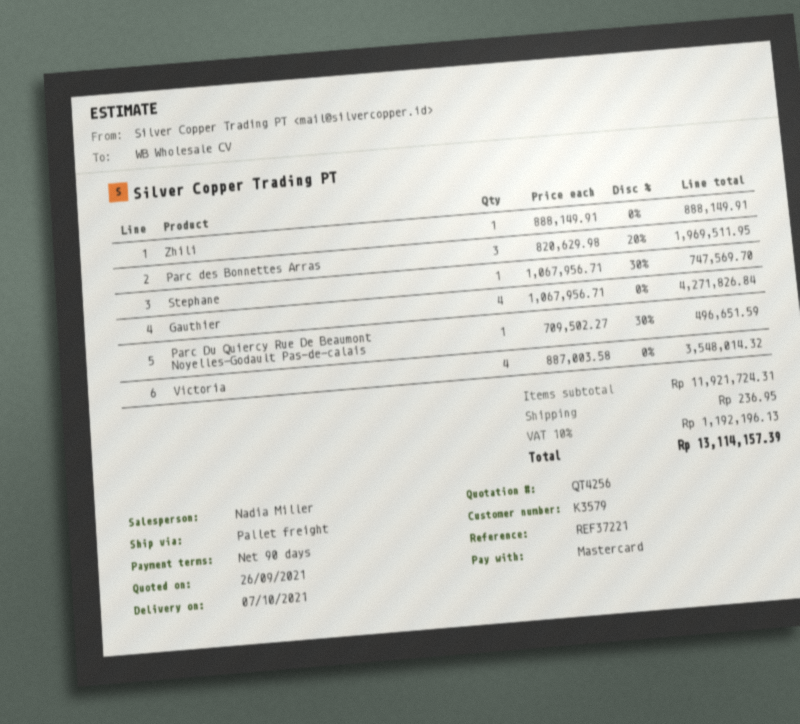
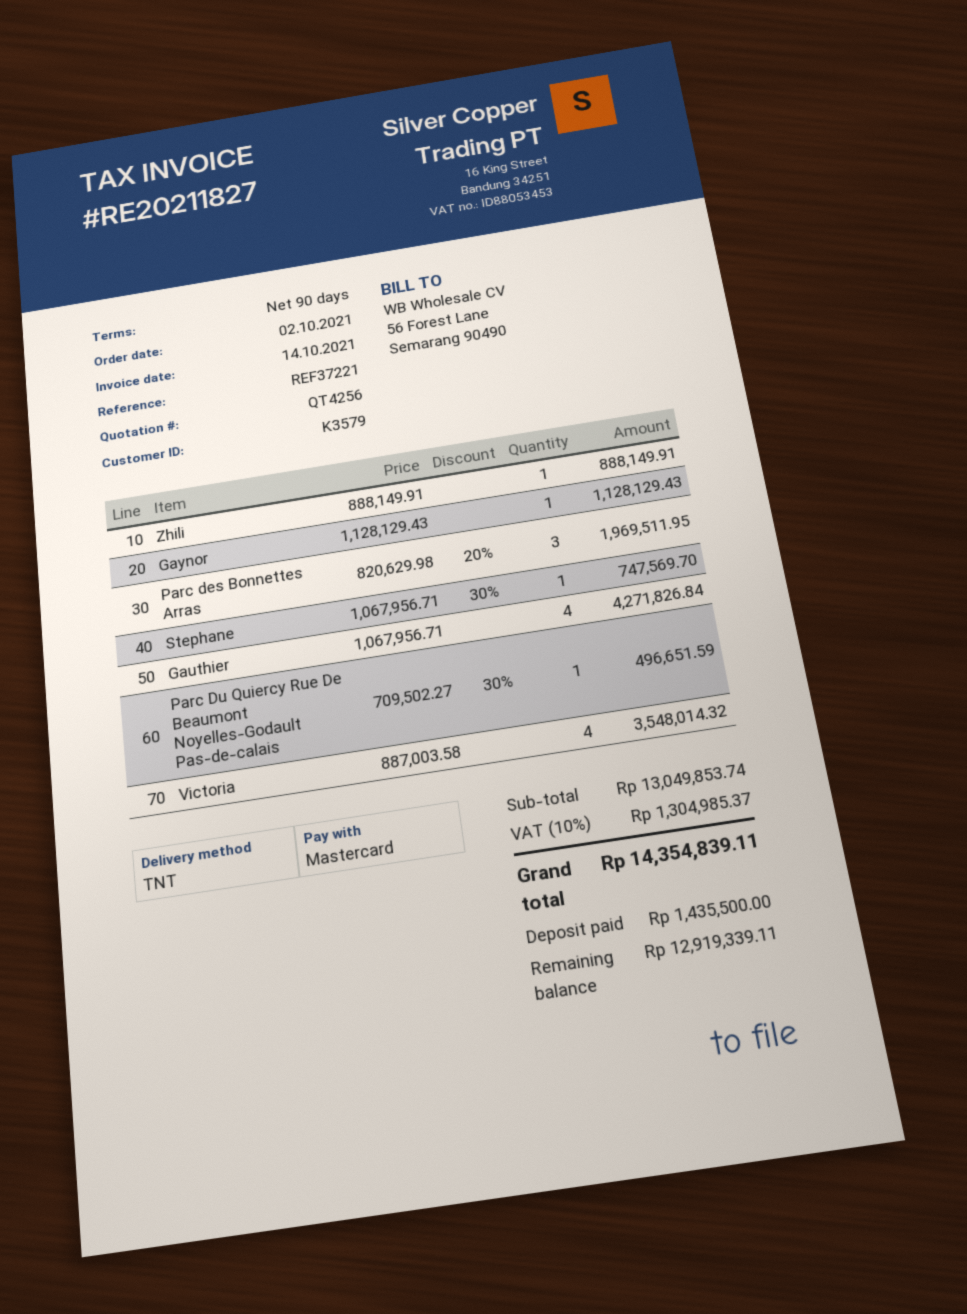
shipping method: pallet freight -> TNT
Gaynor: none -> 1 x 1128129.43 = 1128129.43
subtotal: 11921724.31 -> 13049853.74
shipping: 236.95 -> none
tax: 10% = 1192196.13 -> 10% = 1304985.37
total: 13114157.39 -> 14354839.11

